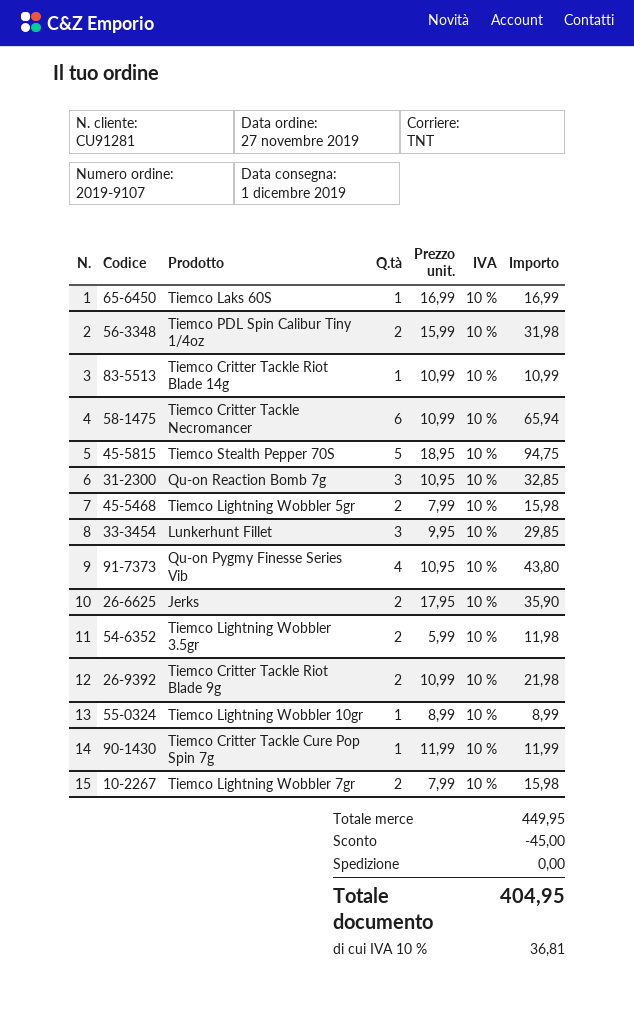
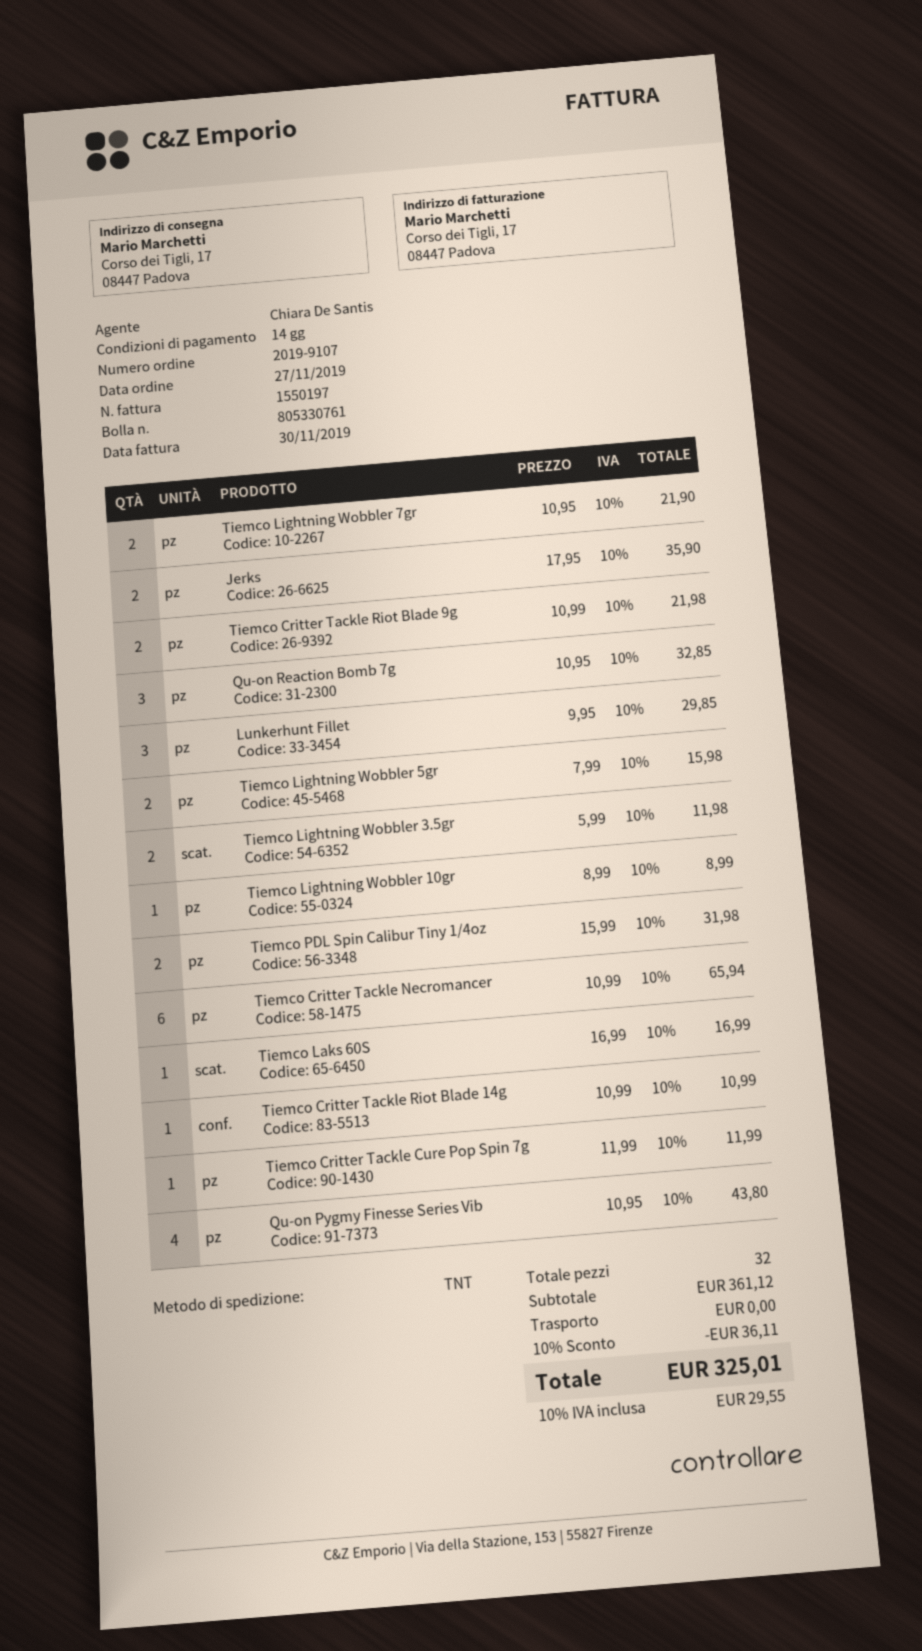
Tiemco Stealth Pepper 70S: 5 x 18.95 = 94.75 -> none
Tiemco Lightning Wobbler 7gr: 2 x 7.99 = 15.98 -> 2 x 10.95 = 21.90
subtotal: 449.95 -> 361.12
discount: 45.00 -> 36.11
tax: 10% = 36.81 -> 10% = 29.55
total: 404.95 -> 325.01

